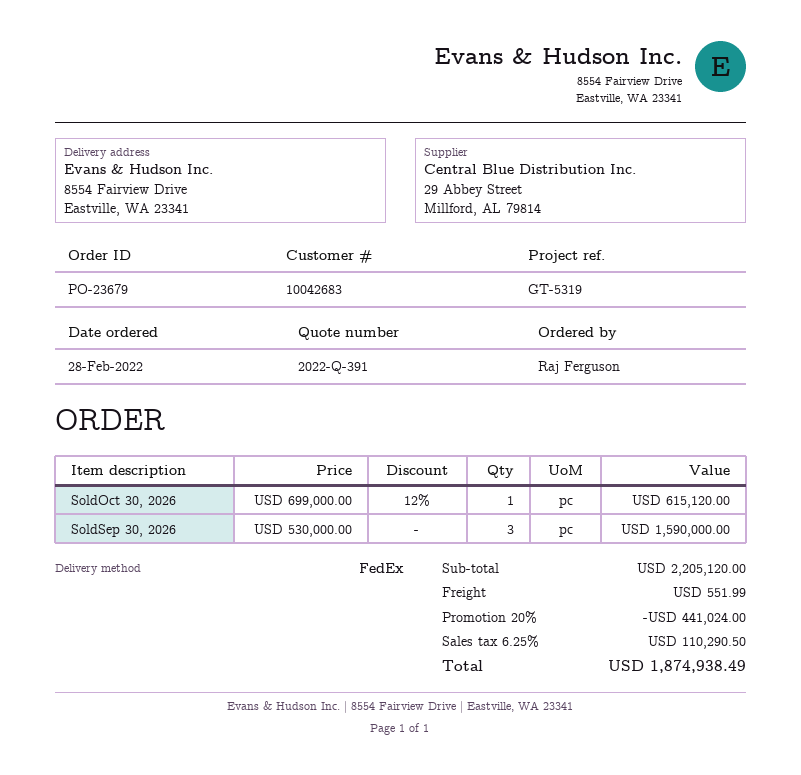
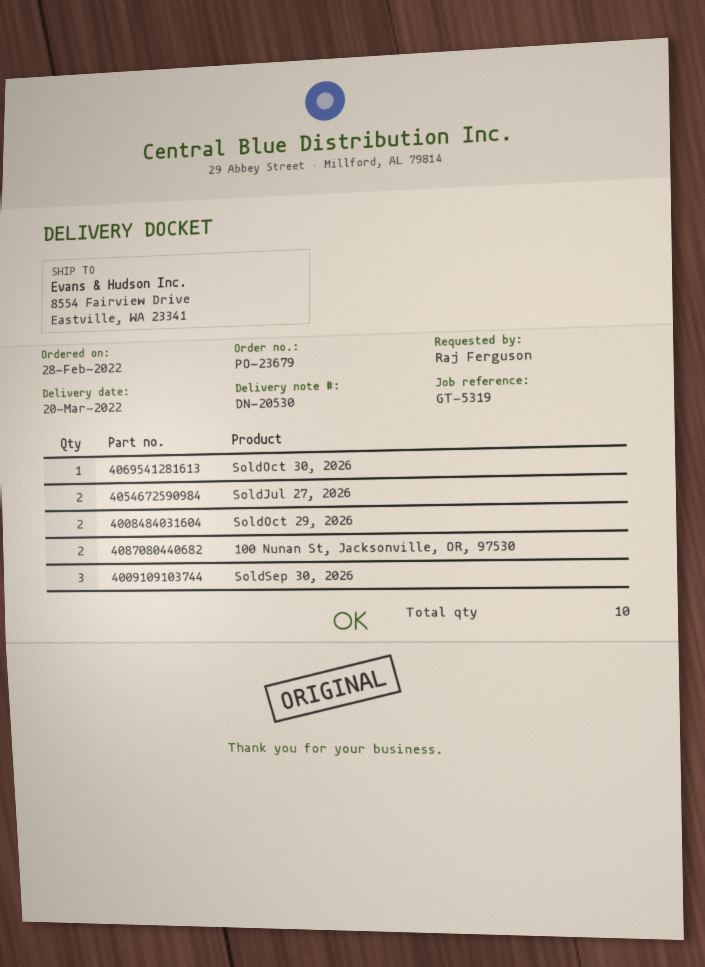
SoldJul 27, 2026: none -> 2
SoldOct 29, 2026: none -> 2
100 Nunan St, Jacksonville, OR, 97530: none -> 2

